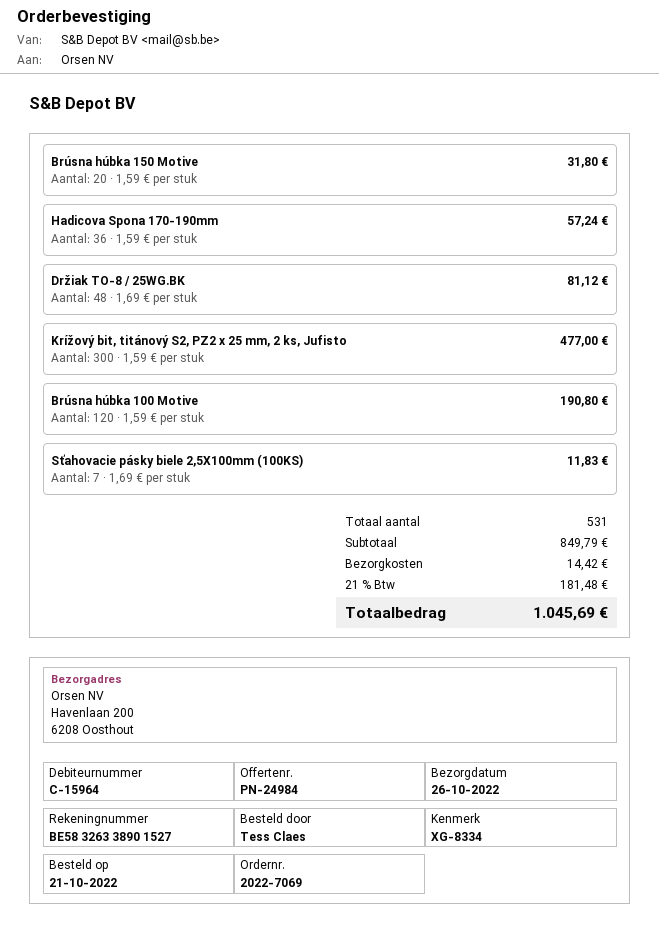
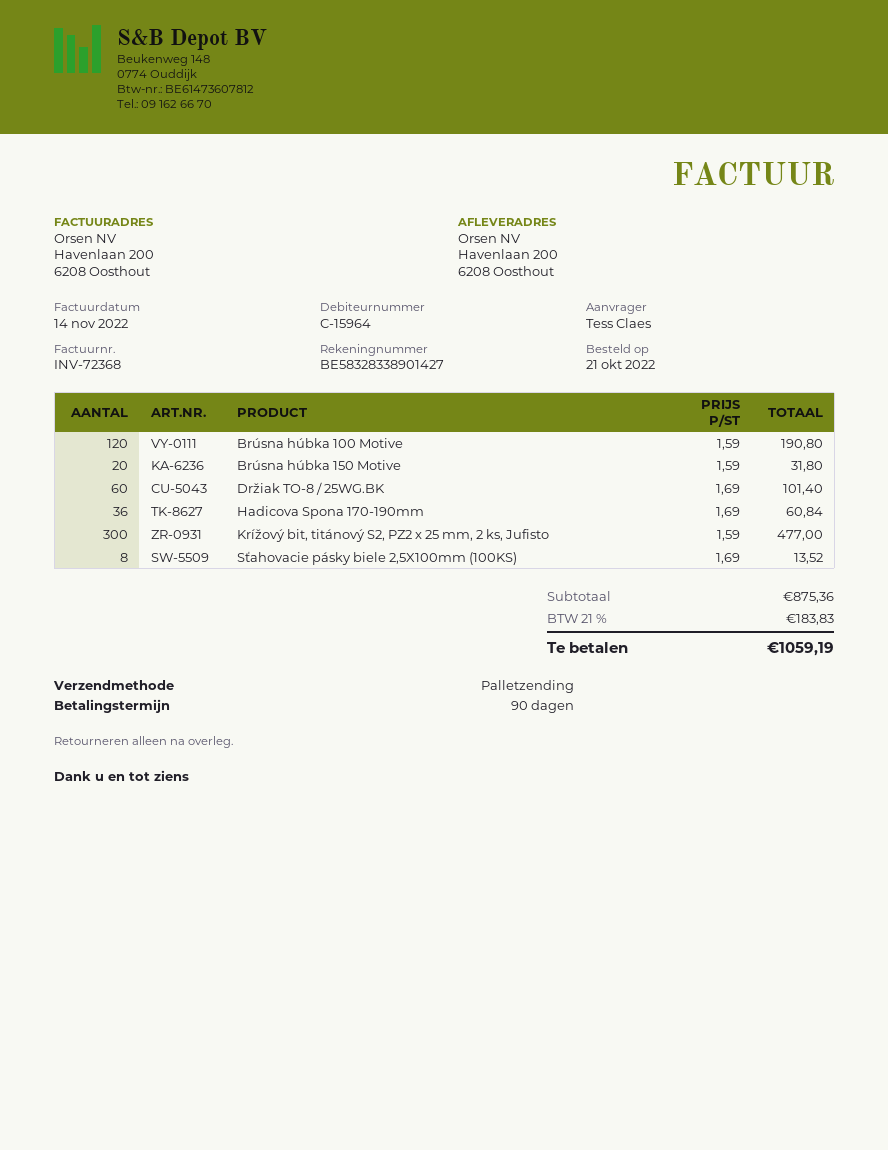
bank account: BE58326338901527 -> BE58328338901427
Hadicova Spona 170-190mm: 36 x 1.59 = 57.24 -> 36 x 1.69 = 60.84
Držiak TO-8 / 25WG.BK: 48 x 1.69 = 81.12 -> 60 x 1.69 = 101.40
Sťahovacie pásky biele 2,5X100mm (100KS): 7 x 1.69 = 11.83 -> 8 x 1.69 = 13.52
subtotal: 849.79 -> 875.36
shipping: 14.42 -> none
tax: 21% = 181.48 -> 21% = 183.83
total: 1045.69 -> 1059.19

